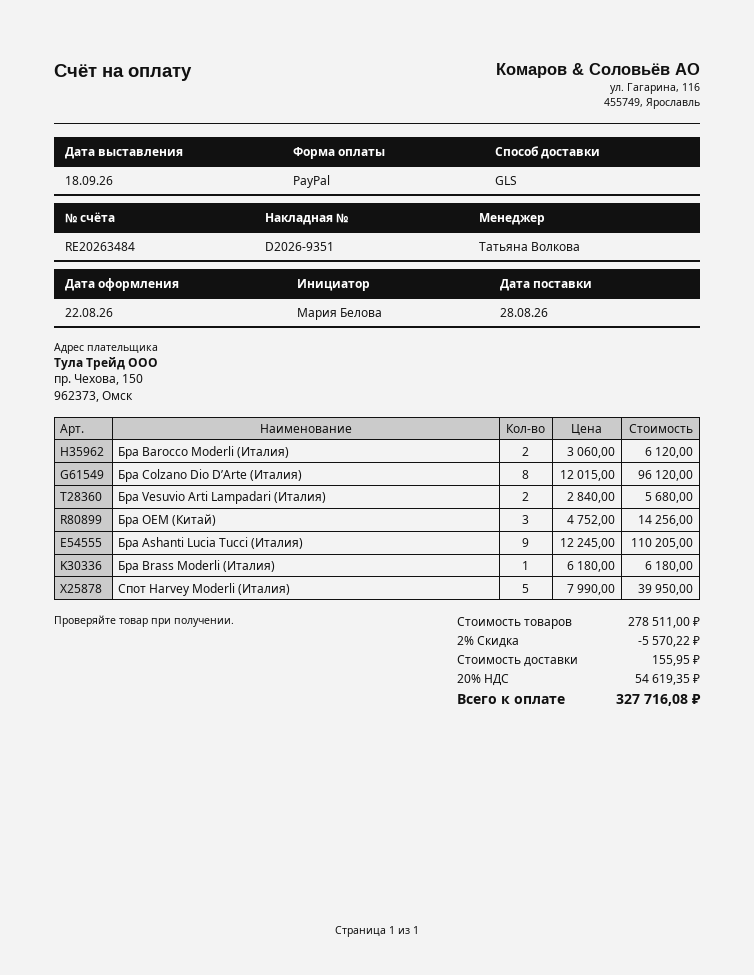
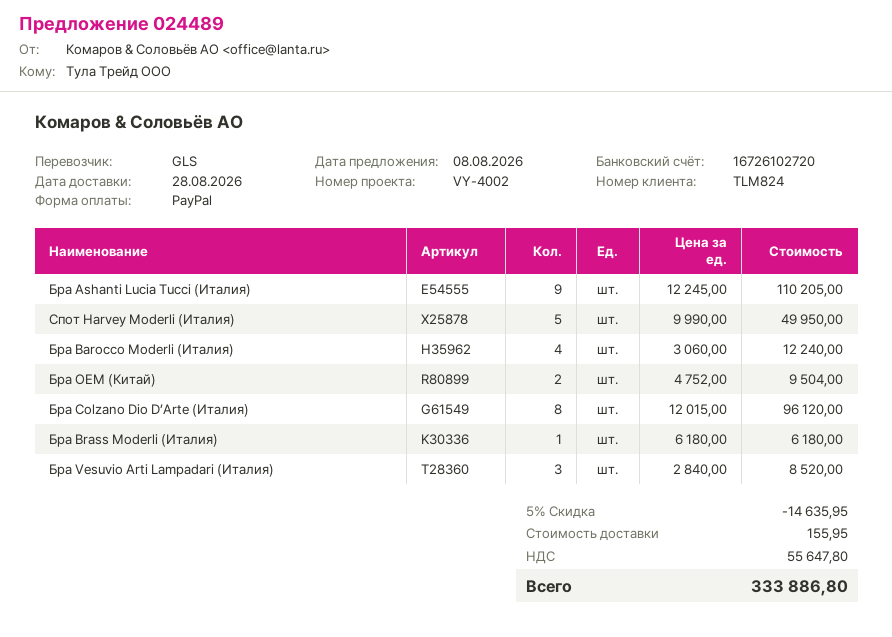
Бра Barocco Moderli (Италия): 2 x 3060.00 = 6120.00 -> 4 x 3060.00 = 12240.00
Бра Vesuvio Arti Lampadari (Италия): 2 x 2840.00 = 5680.00 -> 3 x 2840.00 = 8520.00
Бра OEM (Китай): 3 x 4752.00 = 14256.00 -> 2 x 4752.00 = 9504.00
Спот Harvey Moderli (Италия): 5 x 7990.00 = 39950.00 -> 5 x 9990.00 = 49950.00
discount: 2% = 5570.22 -> 5% = 14635.95
tax: 54619.35 -> 55647.80
total: 327716.08 -> 333886.80

